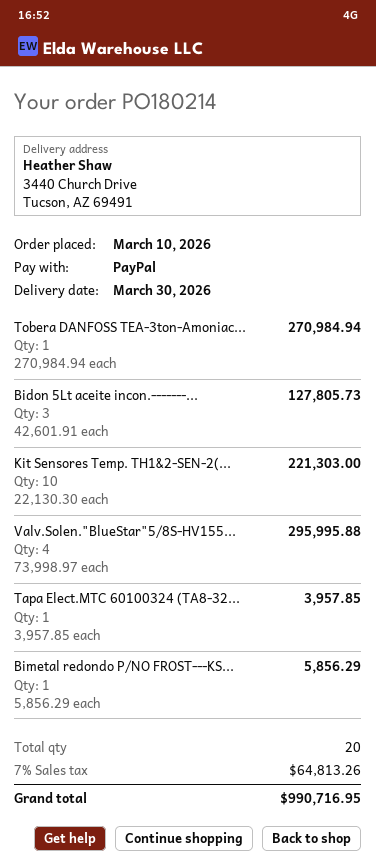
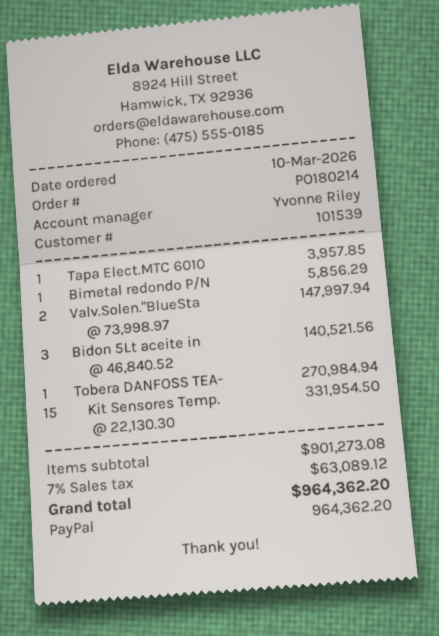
Bidon 5Lt aceite incon.-------...: 3 x 42601.91 = 127805.73 -> 3 x 46840.52 = 140521.56
Kit Sensores Temp. TH1&2-SEN-2(...: 10 x 22130.30 = 221303.00 -> 15 x 22130.30 = 331954.50
Valv.Solen."BlueStar"5/8S-HV155...: 4 x 73998.97 = 295995.88 -> 2 x 73998.97 = 147997.94
tax: 7% = 64813.26 -> 7% = 63089.12
total: 990716.95 -> 964362.20

